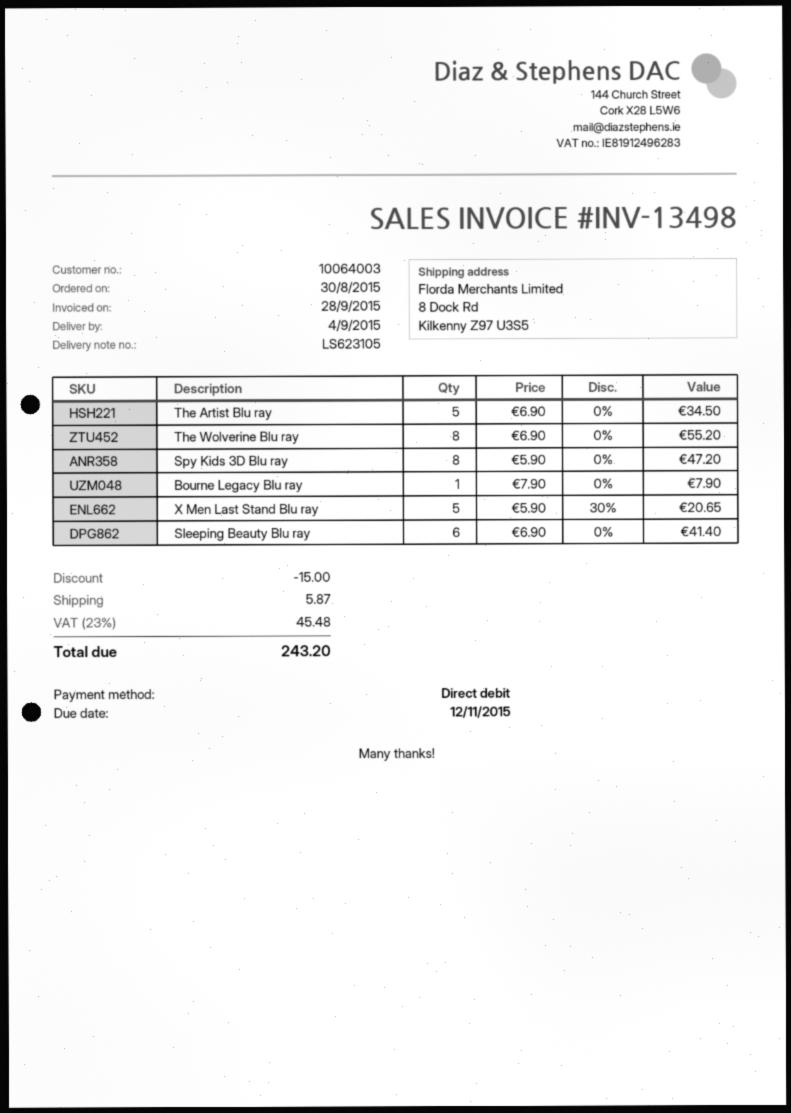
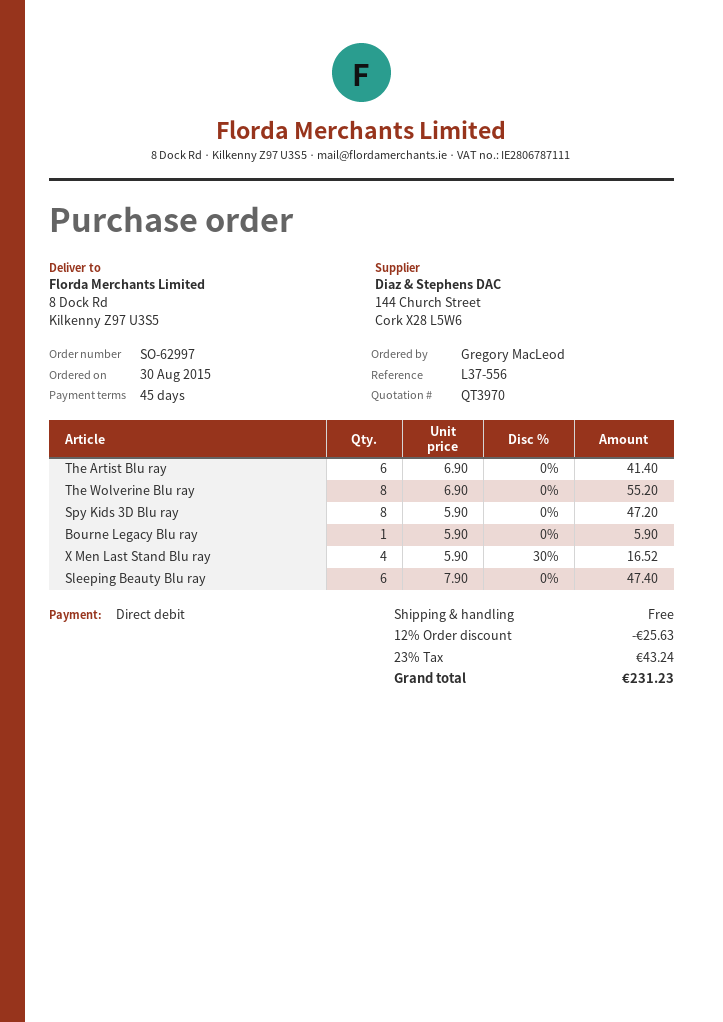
The Artist Blu ray: 5 x 6.90 = 34.50 -> 6 x 6.90 = 41.40
Bourne Legacy Blu ray: 1 x 7.90 = 7.90 -> 1 x 5.90 = 5.90
X Men Last Stand Blu ray: 5 x 5.90 - 30% = 20.65 -> 4 x 5.90 - 30% = 16.52
Sleeping Beauty Blu ray: 6 x 6.90 = 41.40 -> 6 x 7.90 = 47.40
discount: 15.00 -> 25.63
shipping: 5.87 -> 0.00
tax: 23% = 45.48 -> 23% = 43.24
total: 243.20 -> 231.23

